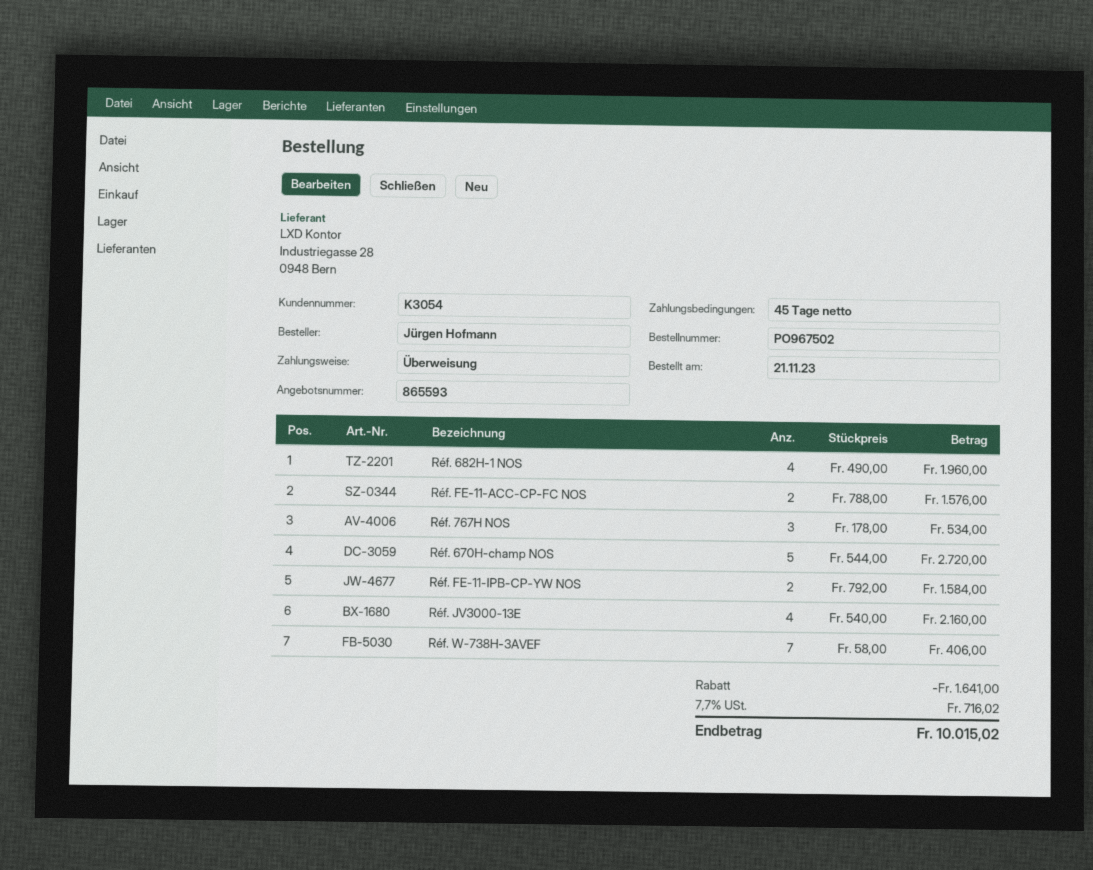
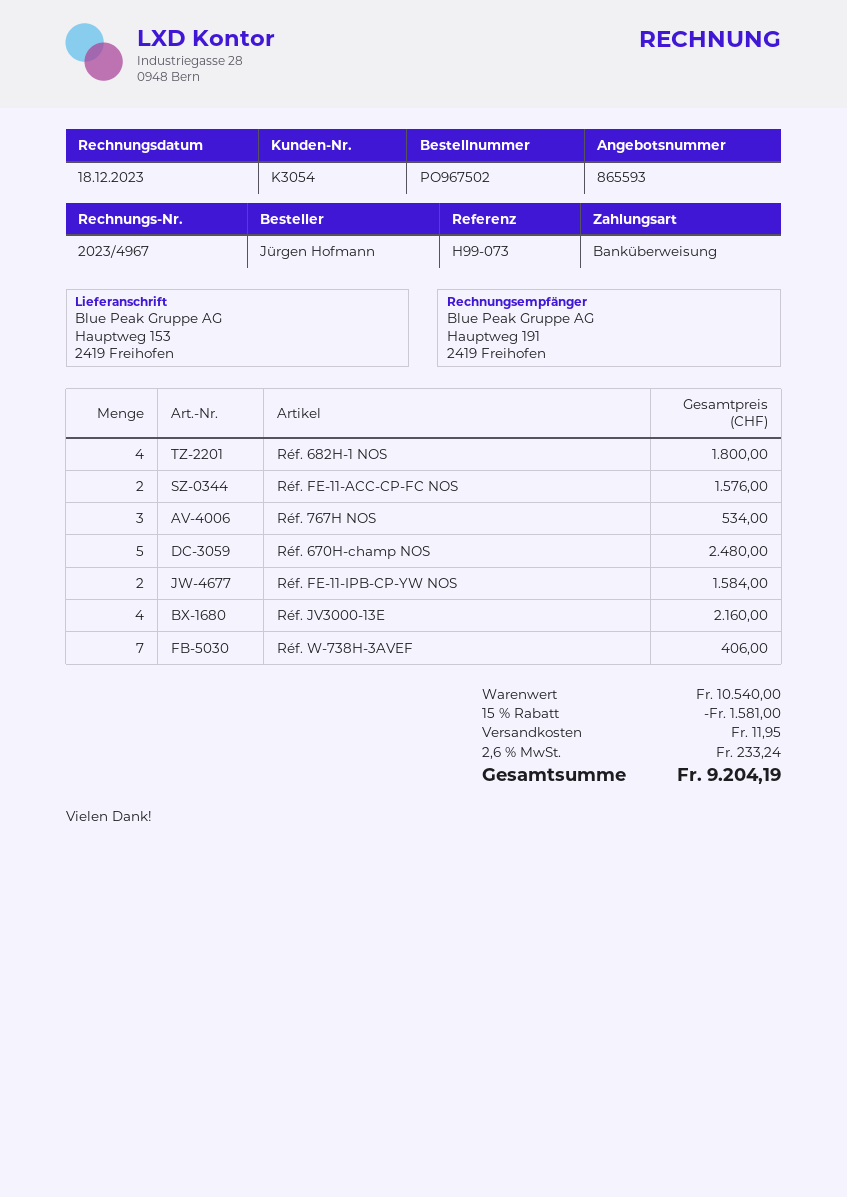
Réf. 682H-1 NOS: 4 for 1960.00 -> 4 for 1800.00
Réf. 670H-champ NOS: 5 for 2720.00 -> 5 for 2480.00
discount: 1641.00 -> 1581.00
shipping: none -> 11.95
tax: 7.7% = 716.02 -> 2.6% = 233.24
total: 10015.02 -> 9204.19

